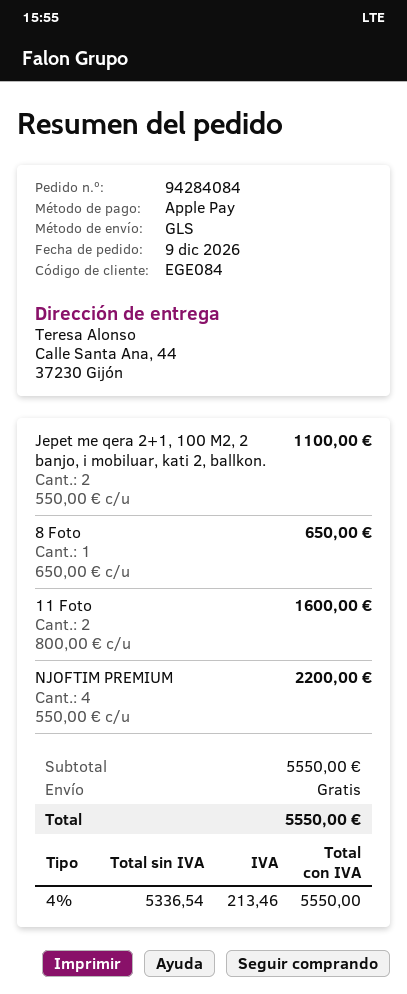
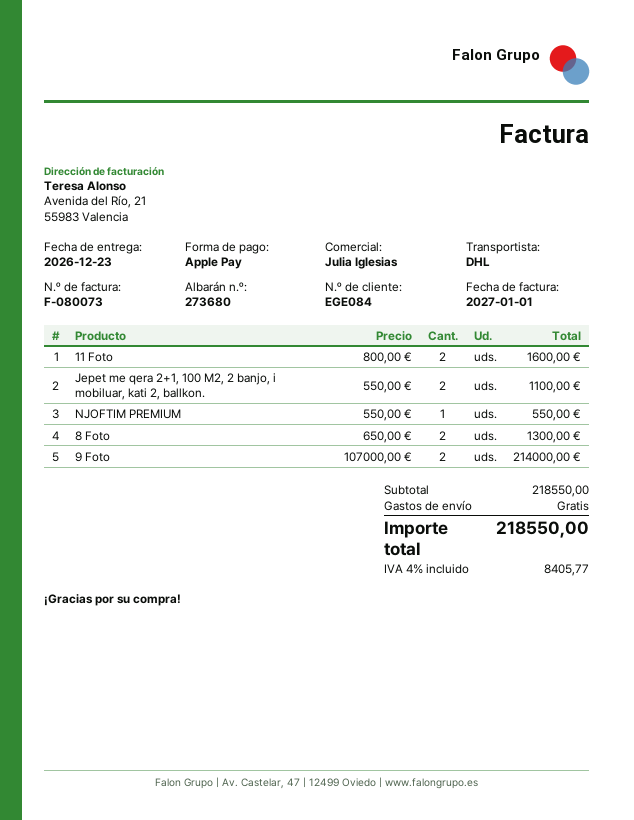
shipping method: GLS -> DHL
8 Foto: 1 x 650.00 = 650.00 -> 2 x 650.00 = 1300.00
NJOFTIM PREMIUM: 4 x 550.00 = 2200.00 -> 1 x 550.00 = 550.00
9 Foto: none -> 2 x 107000.00 = 214000.00
subtotal: 5550.00 -> 218550.00
tax: 4% = 213.46 -> 4% = 8405.77
total: 5550.00 -> 218550.00

